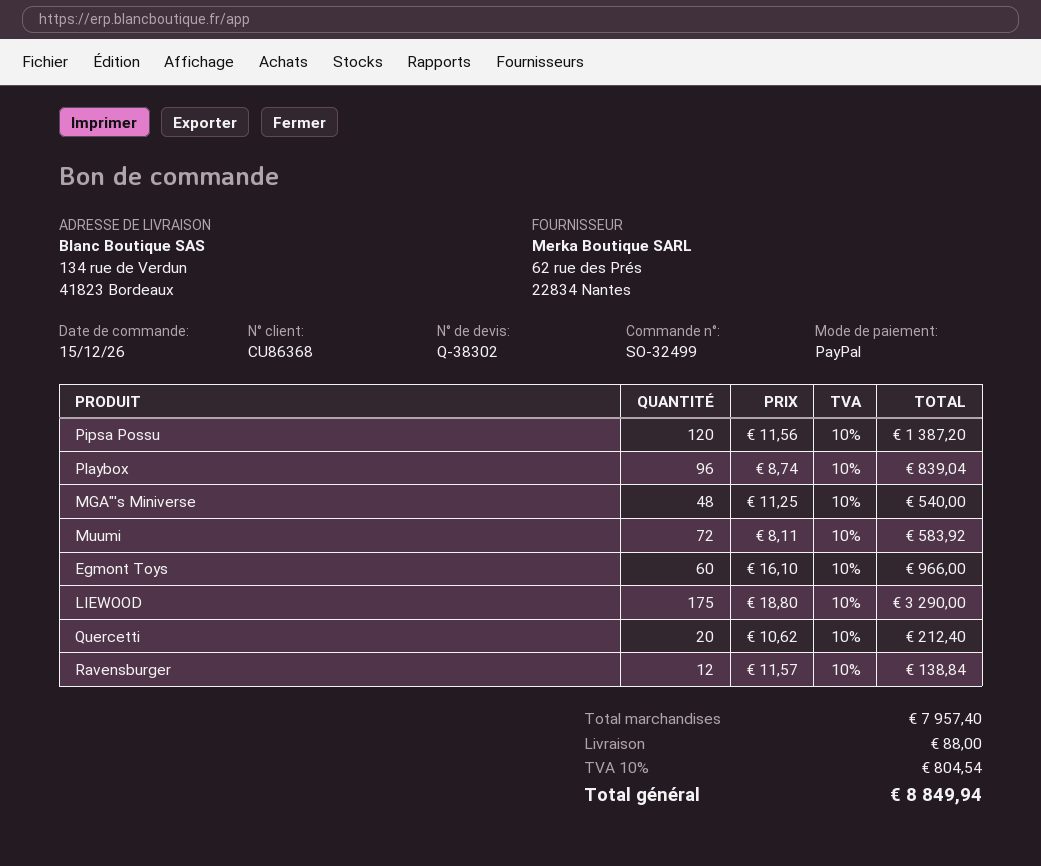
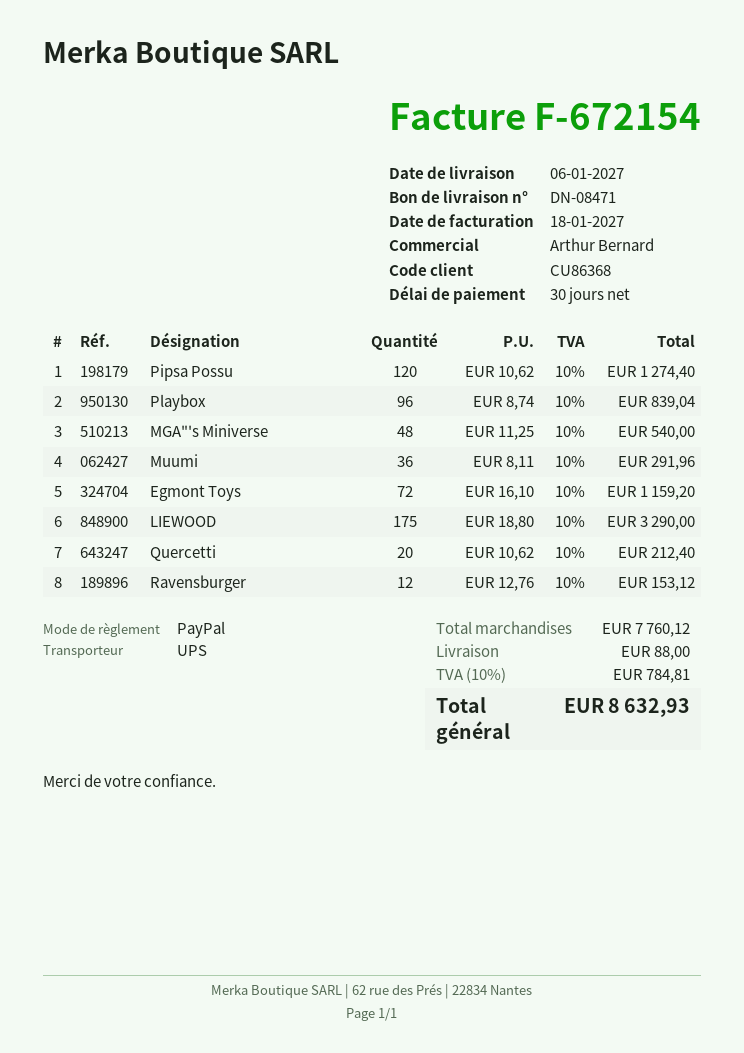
Pipsa Possu: 120 x 11.56 = 1387.20 -> 120 x 10.62 = 1274.40
Muumi: 72 x 8.11 = 583.92 -> 36 x 8.11 = 291.96
Egmont Toys: 60 x 16.10 = 966.00 -> 72 x 16.10 = 1159.20
Ravensburger: 12 x 11.57 = 138.84 -> 12 x 12.76 = 153.12
subtotal: 7957.40 -> 7760.12
tax: 10% = 804.54 -> 10% = 784.81
total: 8849.94 -> 8632.93

